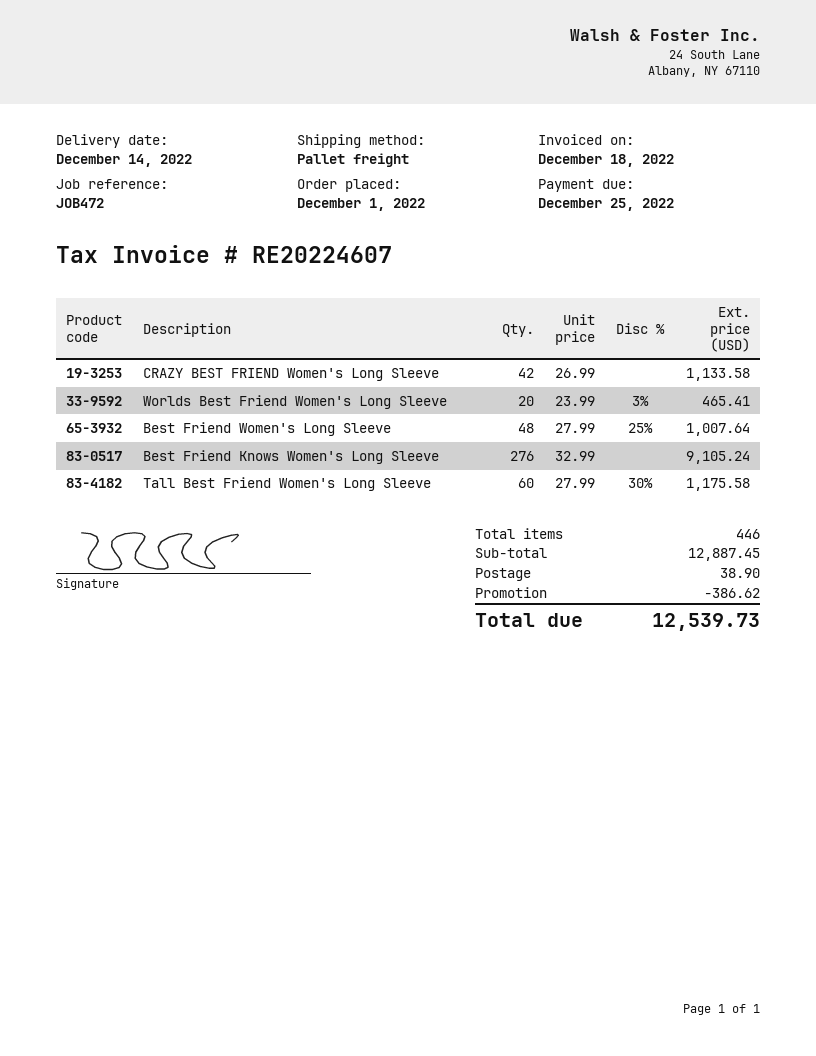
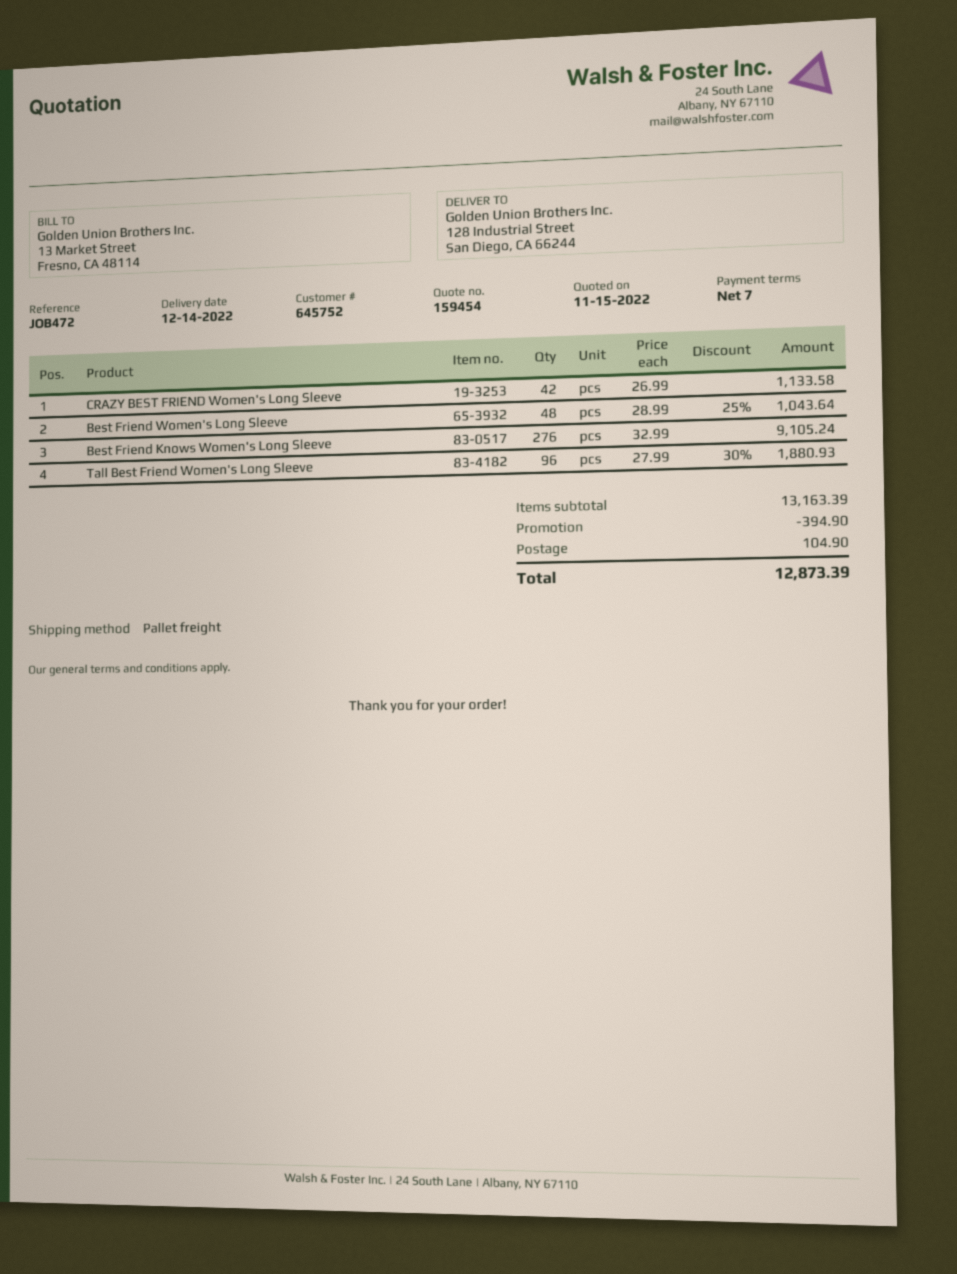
Worlds Best Friend Women's Long Sleeve: 20 x 23.99 - 3% = 465.41 -> none
Best Friend Women's Long Sleeve: 48 x 27.99 - 25% = 1007.64 -> 48 x 28.99 - 25% = 1043.64
Tall Best Friend Women's Long Sleeve: 60 x 27.99 - 30% = 1175.58 -> 96 x 27.99 - 30% = 1880.93
subtotal: 12887.45 -> 13163.39
discount: 386.62 -> 394.90
shipping: 38.90 -> 104.90
total: 12539.73 -> 12873.39

